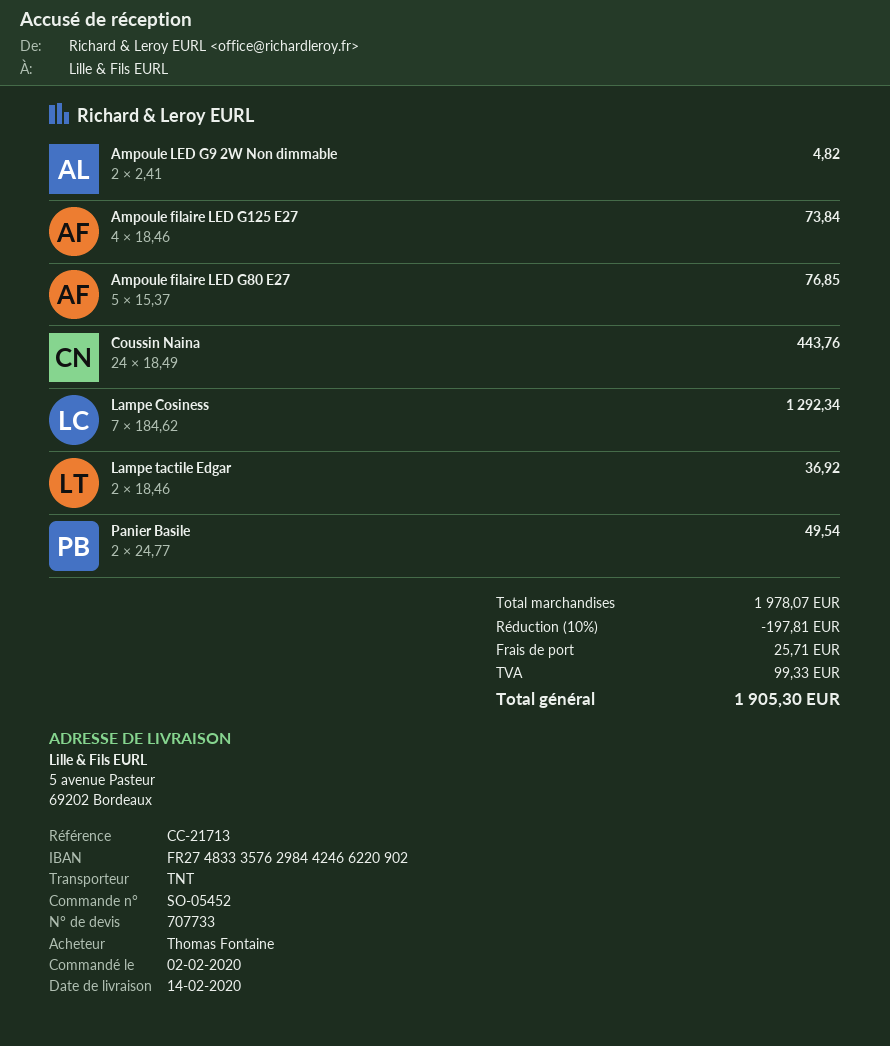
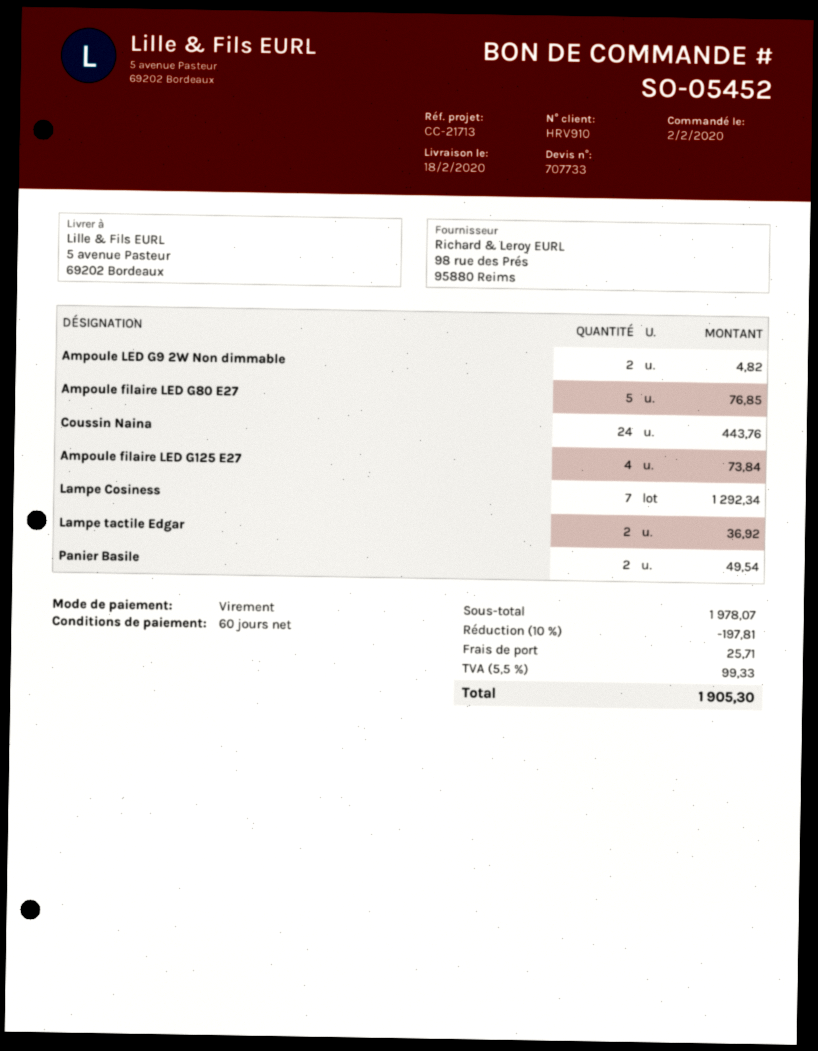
delivery date: 2020-02-14 -> 2020-02-18

